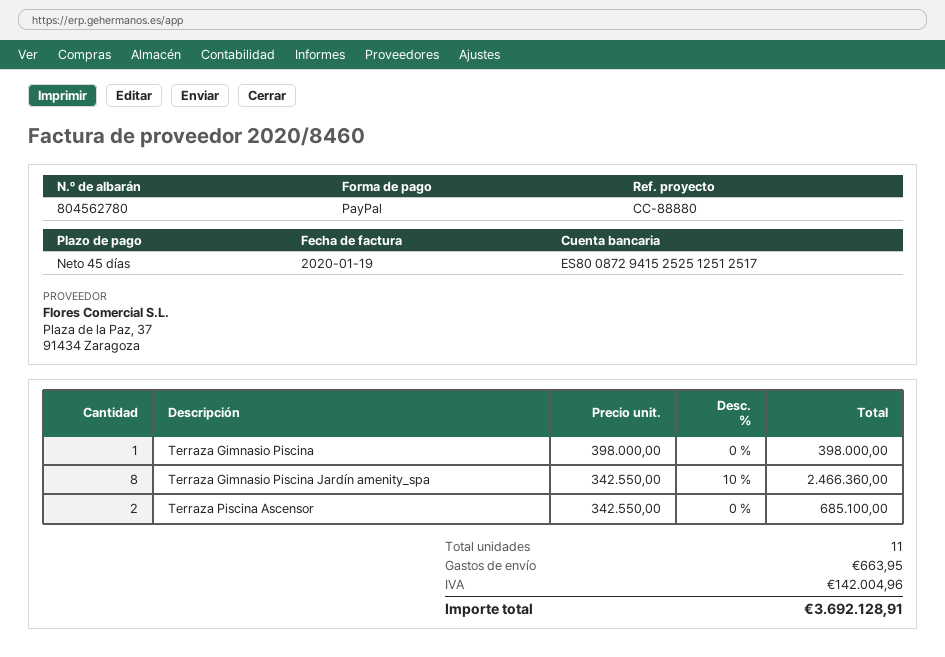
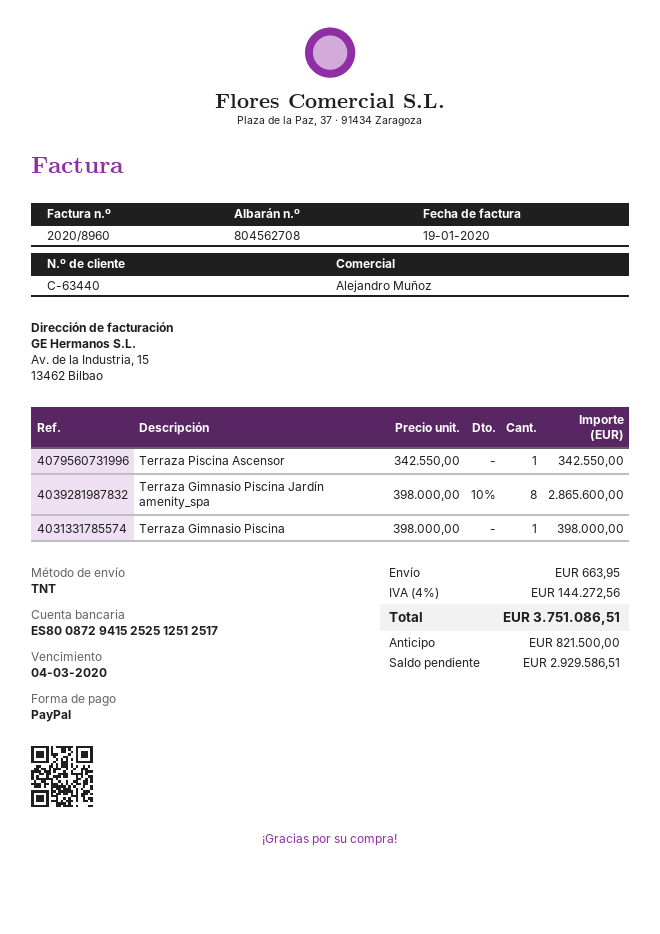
delivery note number: 804562780 -> 804562708
invoice number: 2020/8460 -> 2020/8960
Terraza Gimnasio Piscina Jardín amenity_spa: 8 x 342550.00 - 10% = 2466360.00 -> 8 x 398000.00 - 10% = 2865600.00
Terraza Piscina Ascensor: 2 x 342550.00 = 685100.00 -> 1 x 342550.00 = 342550.00
tax: 142004.96 -> 144272.56
total: 3692128.91 -> 3751086.51

